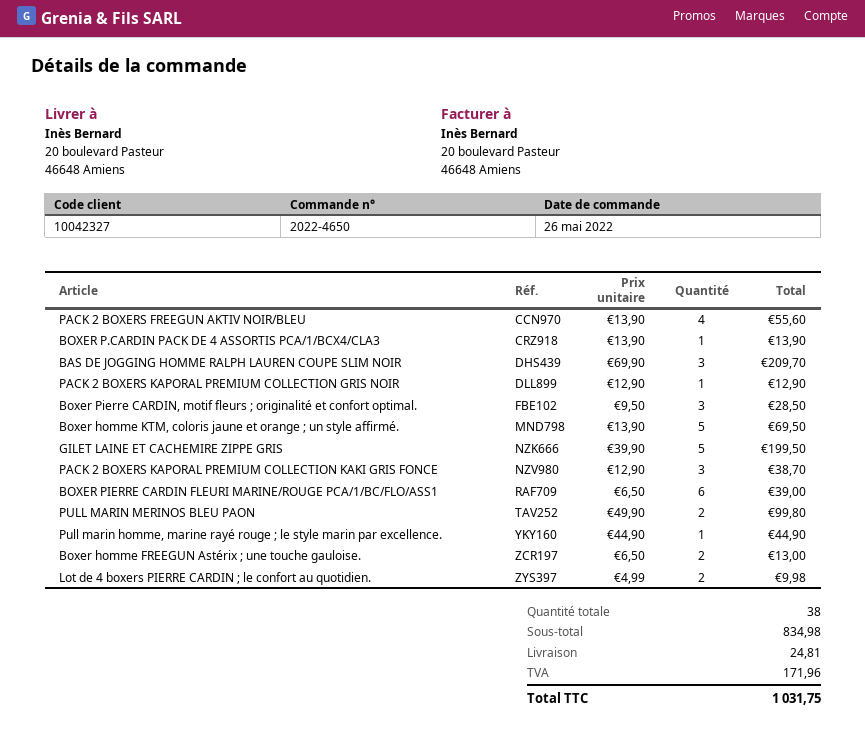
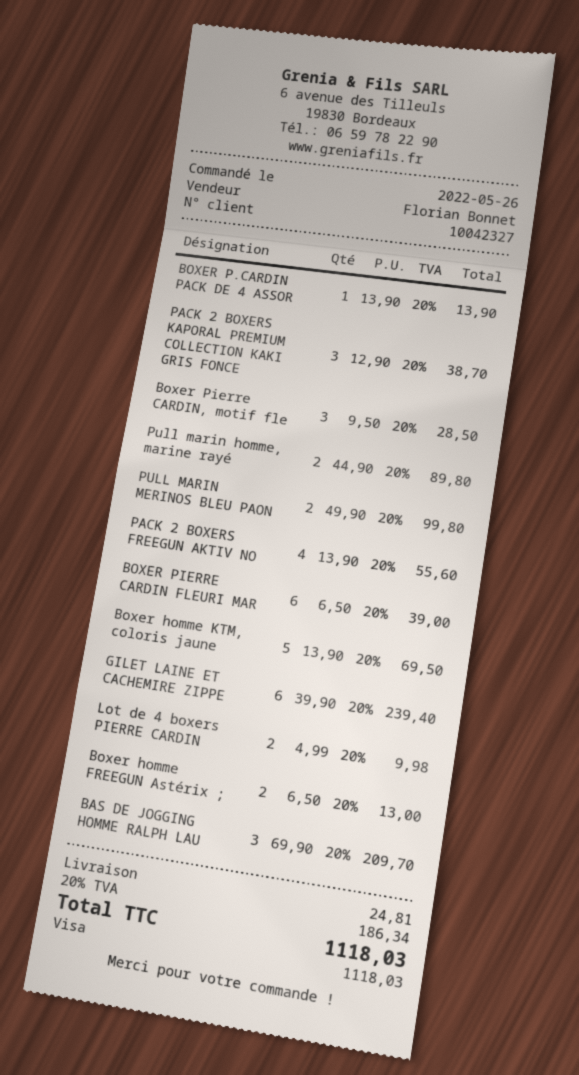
PACK 2 BOXERS KAPORAL PREMIUM COLLECTION GRIS NOIR: 1 x 12.90 = 12.90 -> none
GILET LAINE ET CACHEMIRE ZIPPE GRIS: 5 x 39.90 = 199.50 -> 6 x 39.90 = 239.40
Pull marin homme, marine rayé rouge ; le style marin par excellence.: 1 x 44.90 = 44.90 -> 2 x 44.90 = 89.80
tax: 171.96 -> 186.34
total: 1031.75 -> 1118.03

